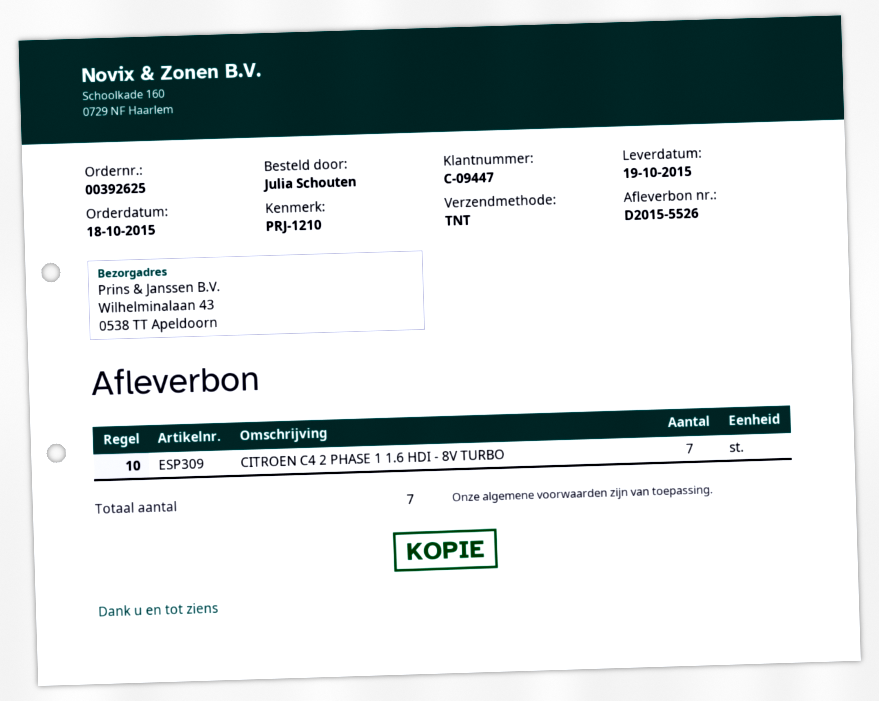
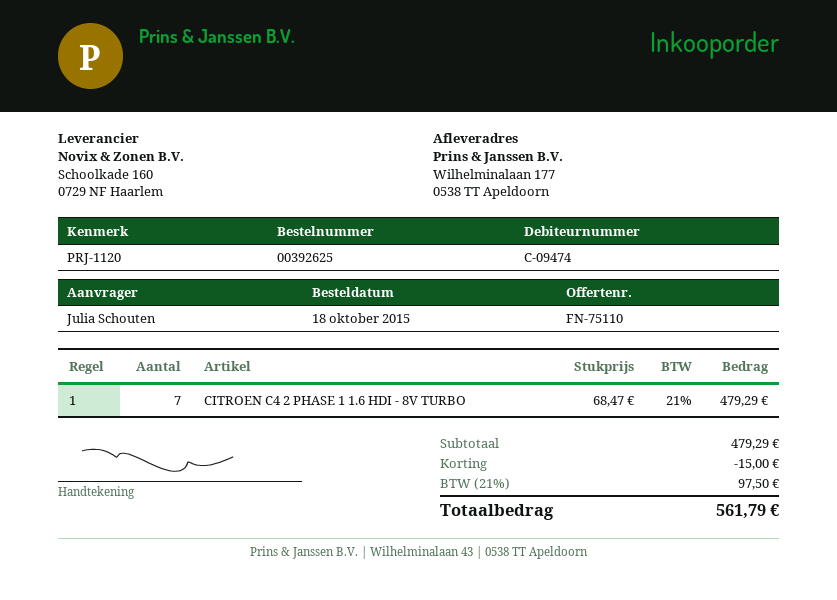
customer number: C-09447 -> C-09474
reference: PRJ-1210 -> PRJ-1120
ship to: Wilhelminalaan 43, 0538 TT Apeldoorn -> Wilhelminalaan 177, 0538 TT Apeldoorn

